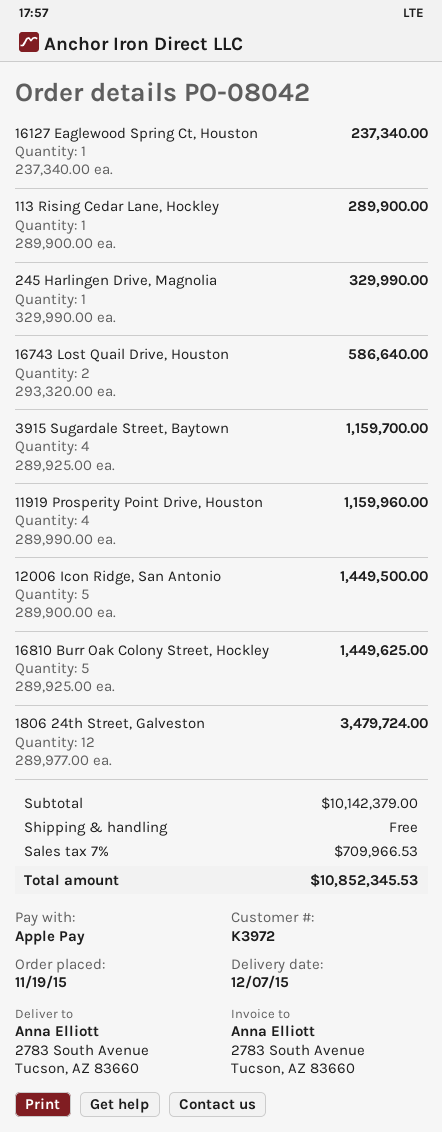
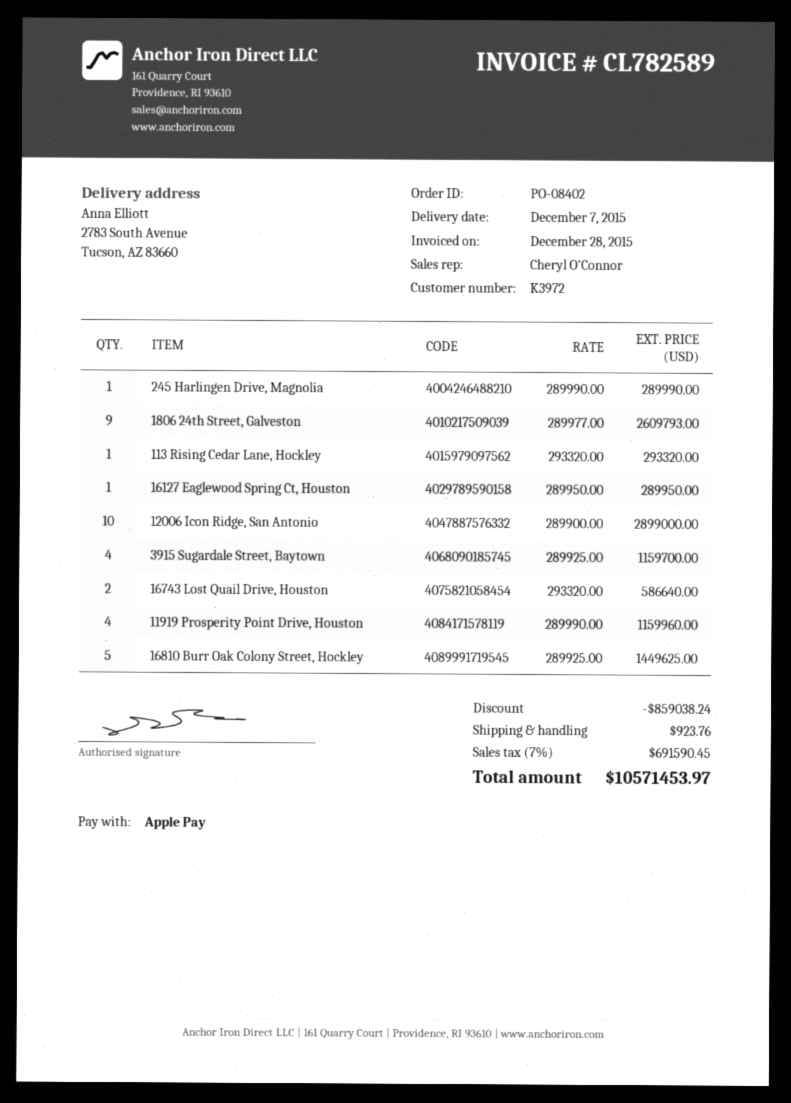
order number: PO-08042 -> PO-08402
16127 Eaglewood Spring Ct, Houston: 1 x 237340.00 = 237340.00 -> 1 x 289950.00 = 289950.00
113 Rising Cedar Lane, Hockley: 1 x 289900.00 = 289900.00 -> 1 x 293320.00 = 293320.00
245 Harlingen Drive, Magnolia: 1 x 329990.00 = 329990.00 -> 1 x 289990.00 = 289990.00
12006 Icon Ridge, San Antonio: 5 x 289900.00 = 1449500.00 -> 10 x 289900.00 = 2899000.00
1806 24th Street, Galveston: 12 x 289977.00 = 3479724.00 -> 9 x 289977.00 = 2609793.00
discount: none -> 859038.24
shipping: 0.00 -> 923.76
tax: 7% = 709966.53 -> 7% = 691590.45
total: 10852345.53 -> 10571453.97

